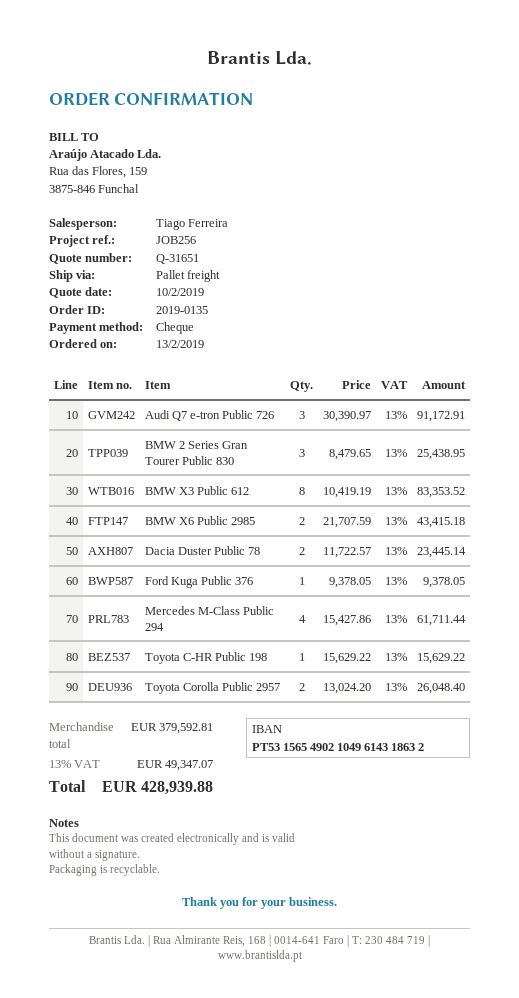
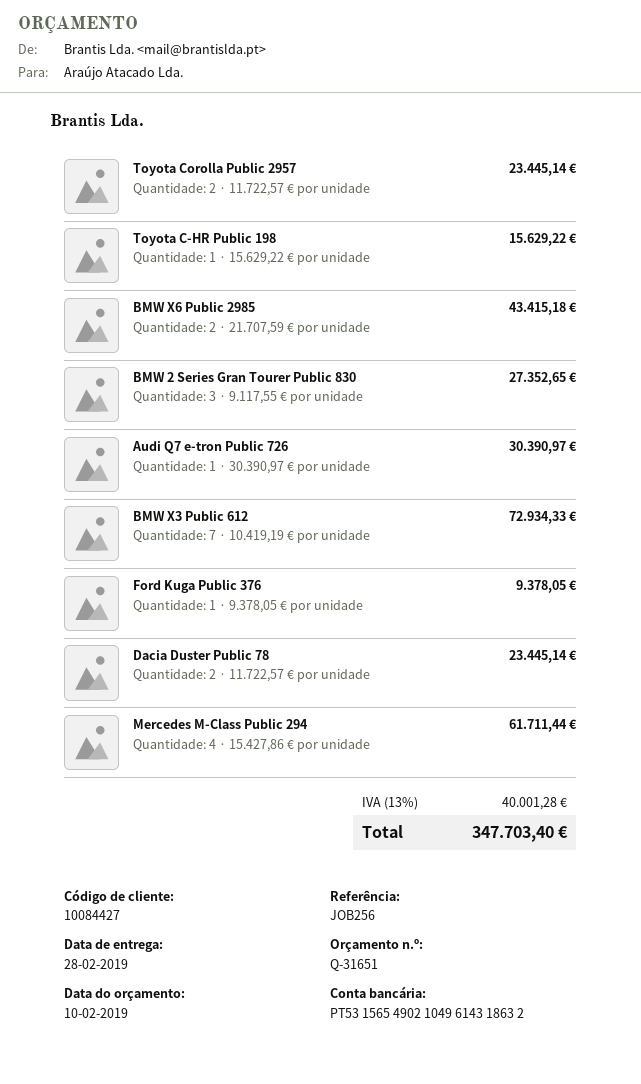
Audi Q7 e-tron Public 726: 3 x 30390.97 = 91172.91 -> 1 x 30390.97 = 30390.97
BMW 2 Series Gran Tourer Public 830: 3 x 8479.65 = 25438.95 -> 3 x 9117.55 = 27352.65
BMW X3 Public 612: 8 x 10419.19 = 83353.52 -> 7 x 10419.19 = 72934.33
Toyota Corolla Public 2957: 2 x 13024.20 = 26048.40 -> 2 x 11722.57 = 23445.14
tax: 13% = 49347.07 -> 13% = 40001.28
total: 428939.88 -> 347703.40

